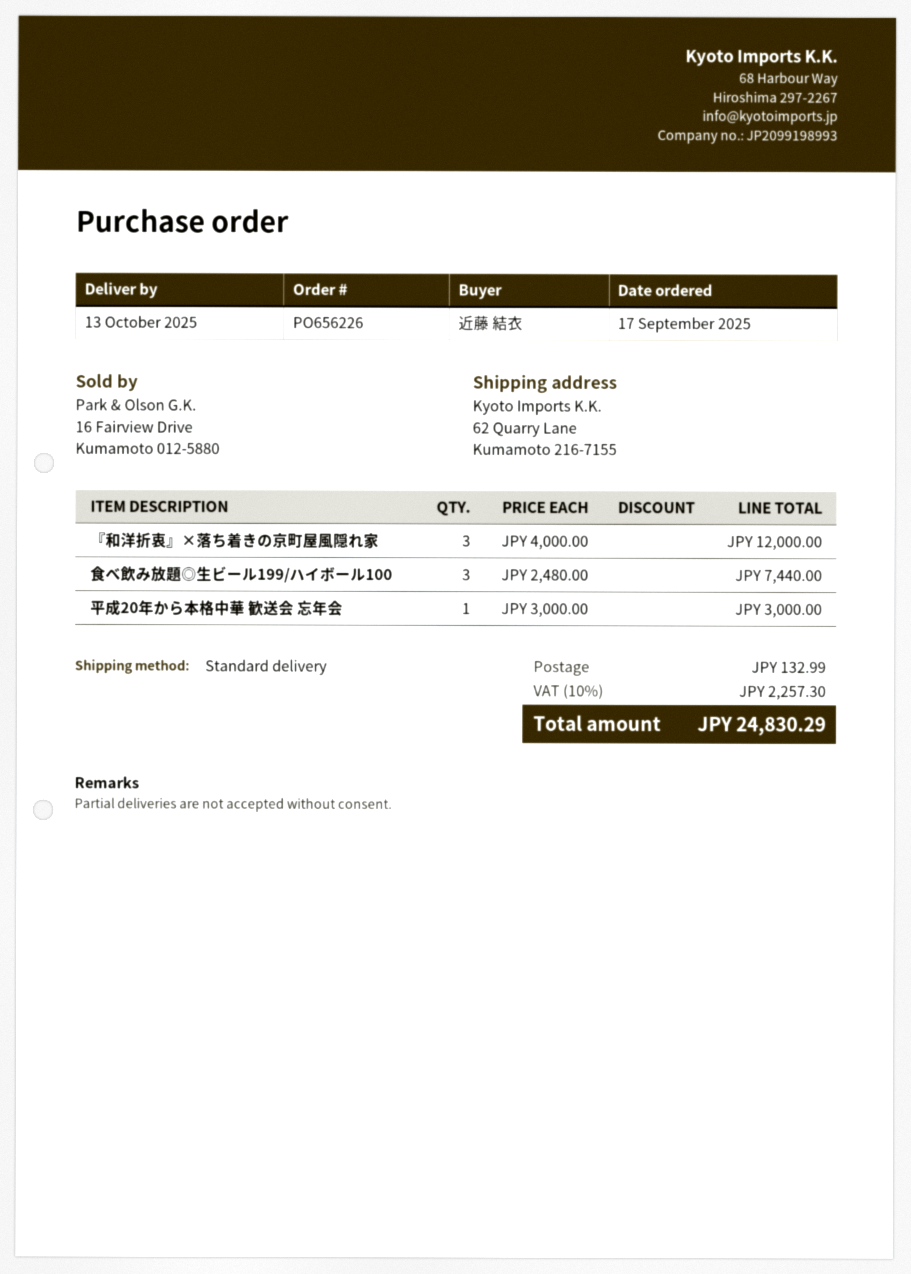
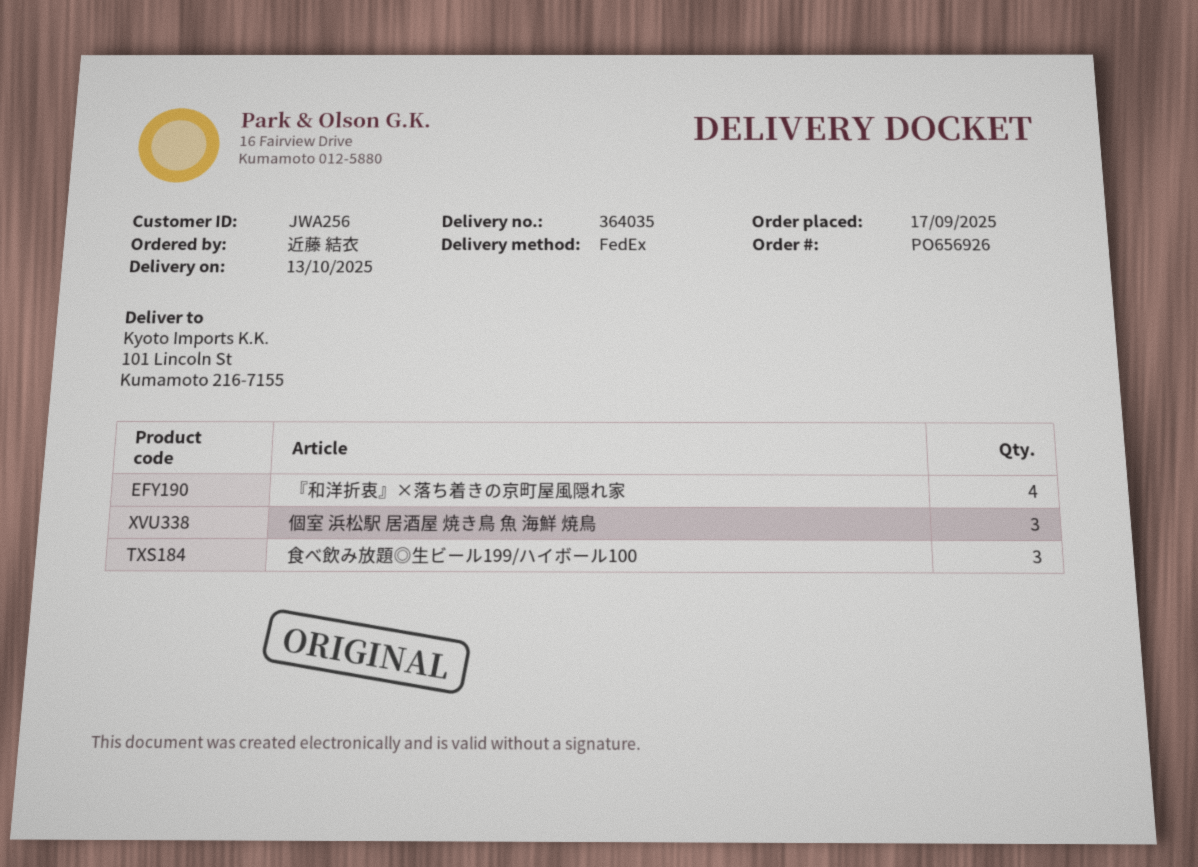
order number: PO656226 -> PO656926
shipping method: standard -> FedEx
ship to: 62 Quarry Lane, Kumamoto 216-7155 -> 101 Lincoln St, Kumamoto 216-7155
『和洋折衷』×落ち着きの京町屋風隠れ家: 3 -> 4
平成20年から本格中華 歓送会 忘年会: 1 -> none
個室 浜松駅 居酒屋 焼き鳥 魚 海鮮 焼鳥: none -> 3

